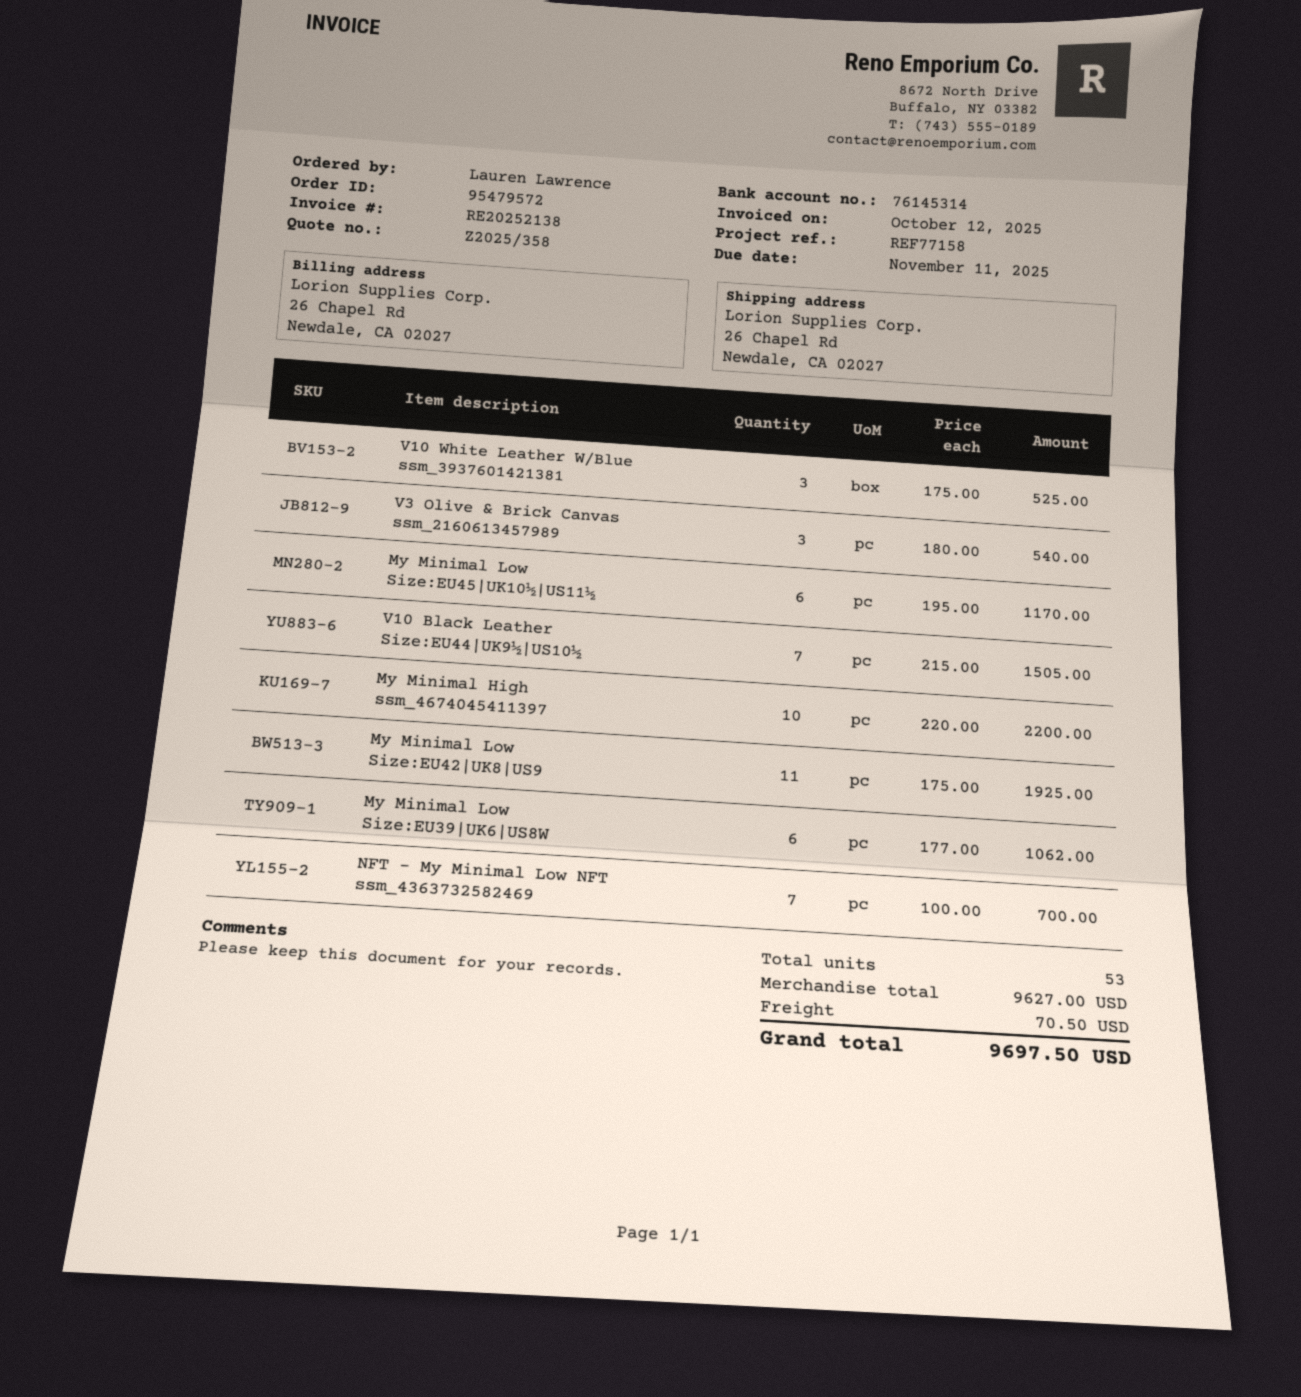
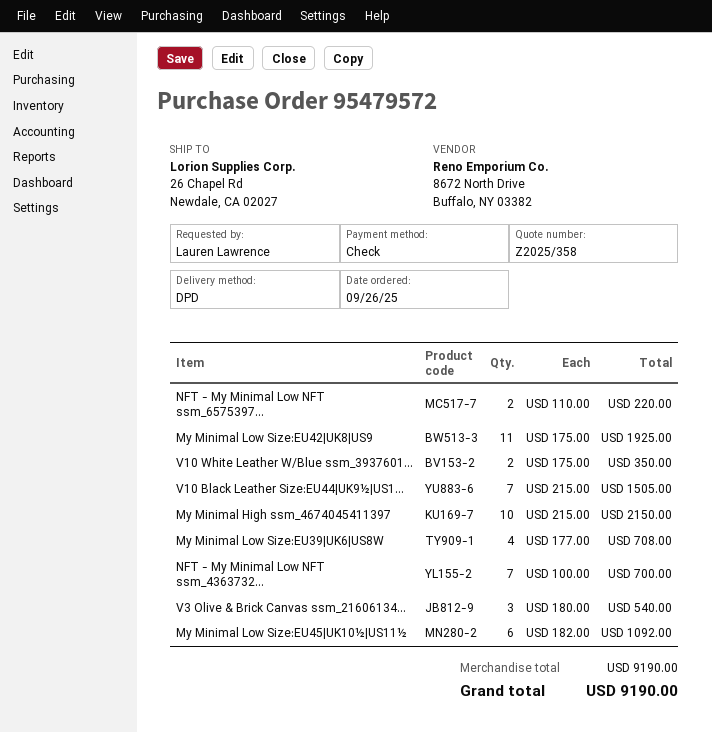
V10 White Leather W/Blue ssm_3937601421381: 3 x 175.00 = 525.00 -> 2 x 175.00 = 350.00
My Minimal Low Size:EU45|UK10½|US11½: 6 x 195.00 = 1170.00 -> 6 x 182.00 = 1092.00
My Minimal High ssm_4674045411397: 10 x 220.00 = 2200.00 -> 10 x 215.00 = 2150.00
My Minimal Low Size:EU39|UK6|US8W: 6 x 177.00 = 1062.00 -> 4 x 177.00 = 708.00
NFT - My Minimal Low NFT ssm_6575397...: none -> 2 x 110.00 = 220.00
subtotal: 9627.00 -> 9190.00
shipping: 70.50 -> none
total: 9697.50 -> 9190.00

